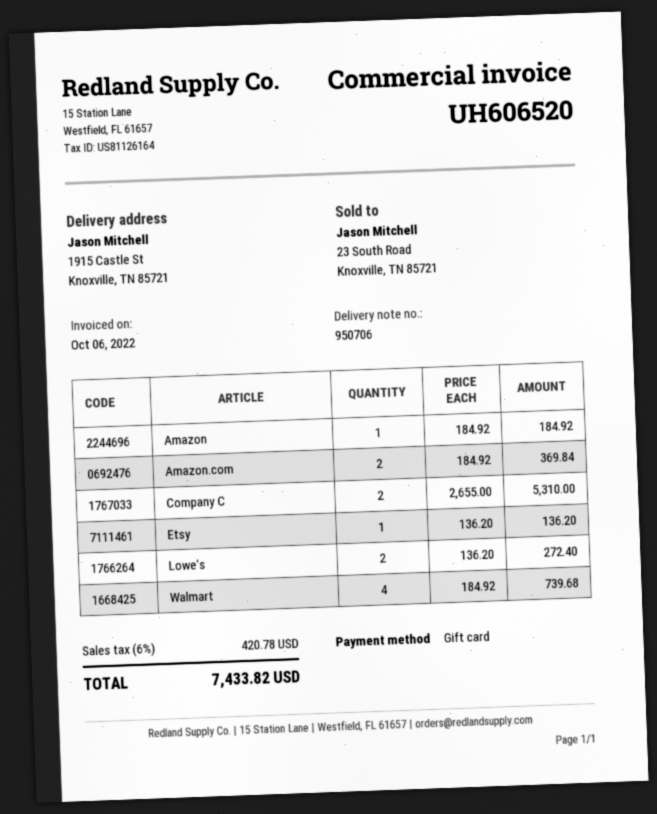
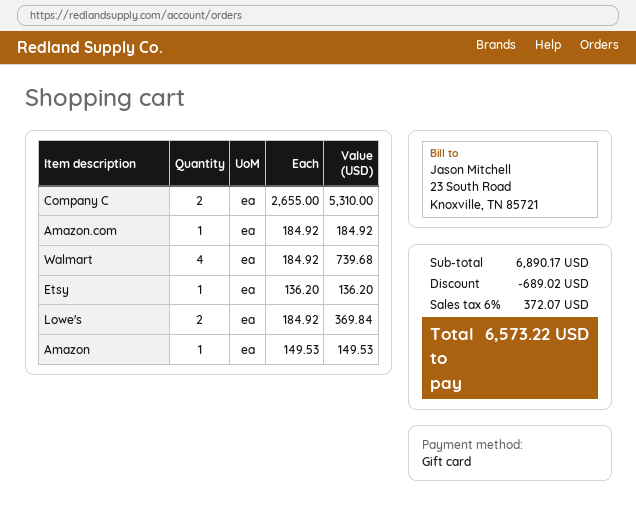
Amazon: 1 x 184.92 = 184.92 -> 1 x 149.53 = 149.53
Amazon.com: 2 x 184.92 = 369.84 -> 1 x 184.92 = 184.92
Lowe's: 2 x 136.20 = 272.40 -> 2 x 184.92 = 369.84
discount: none -> 689.02
tax: 6% = 420.78 -> 6% = 372.07
total: 7433.82 -> 6573.22

